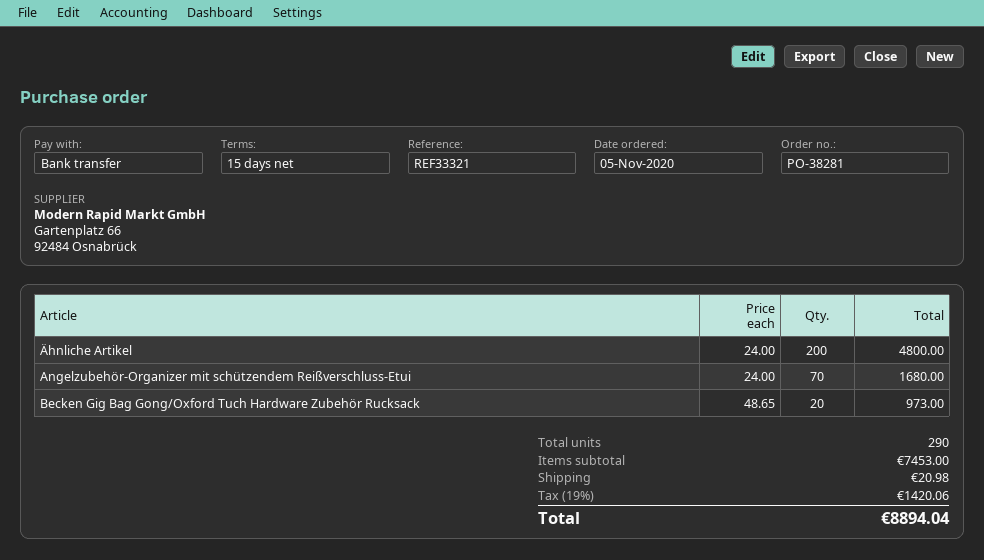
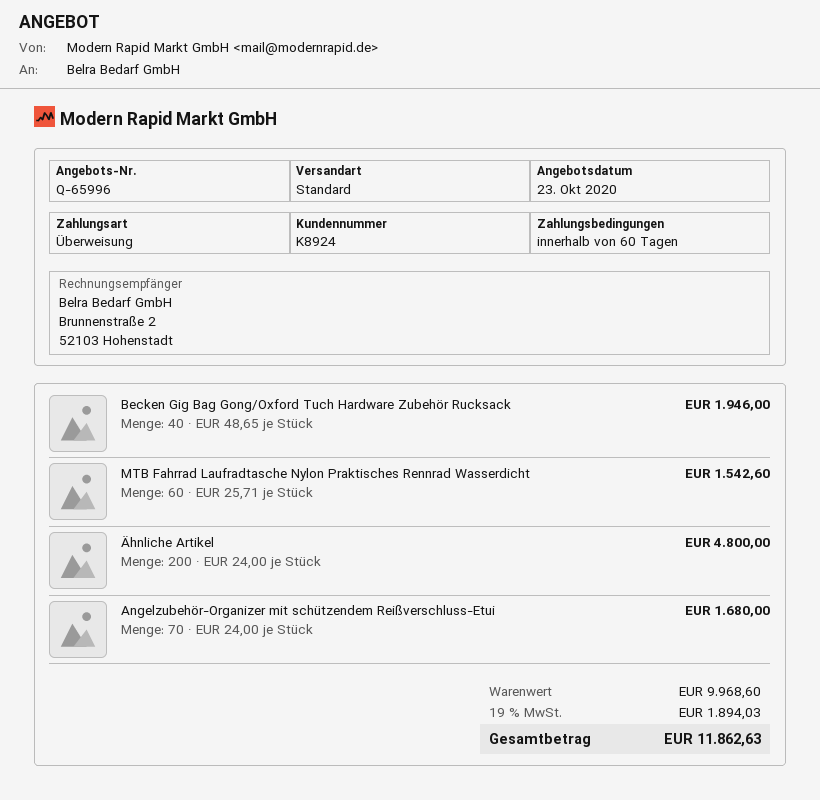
payment terms: 15 days -> 60 days
Becken Gig Bag Gong/Oxford Tuch Hardware Zubehör Rucksack: 20 x 48.65 = 973.00 -> 40 x 48.65 = 1946.00
MTB Fahrrad Laufradtasche Nylon Praktisches Rennrad Wasserdicht: none -> 60 x 25.71 = 1542.60
subtotal: 7453.00 -> 9968.60
shipping: 20.98 -> none
tax: 19% = 1420.06 -> 19% = 1894.03
total: 8894.04 -> 11862.63

